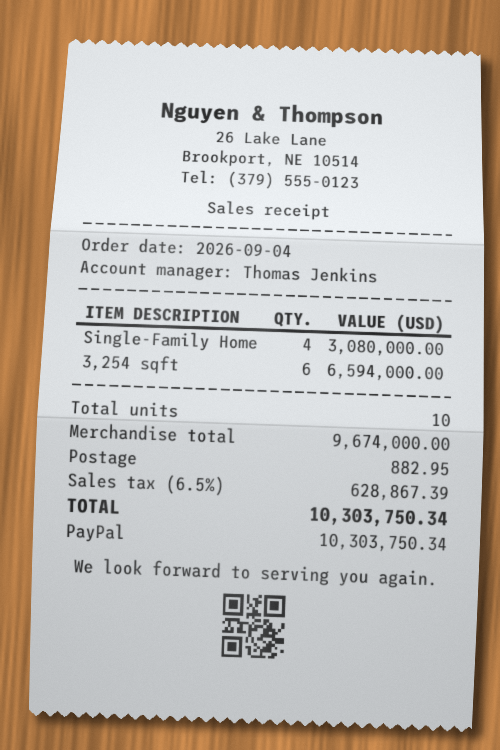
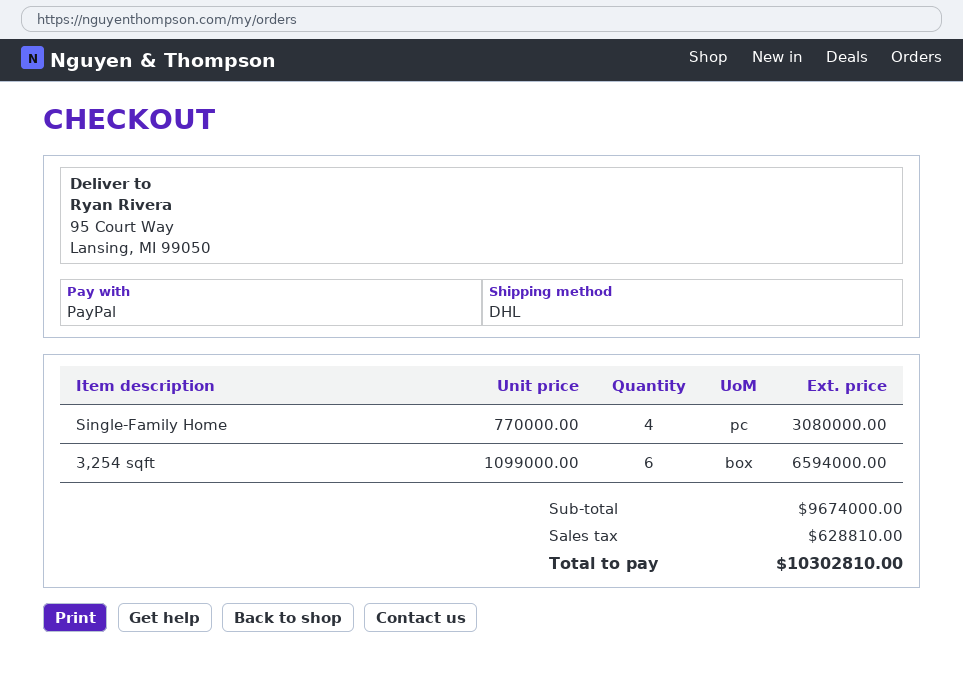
shipping: 882.95 -> none
tax: 628867.39 -> 628810.00
total: 10303750.34 -> 10302810.00

